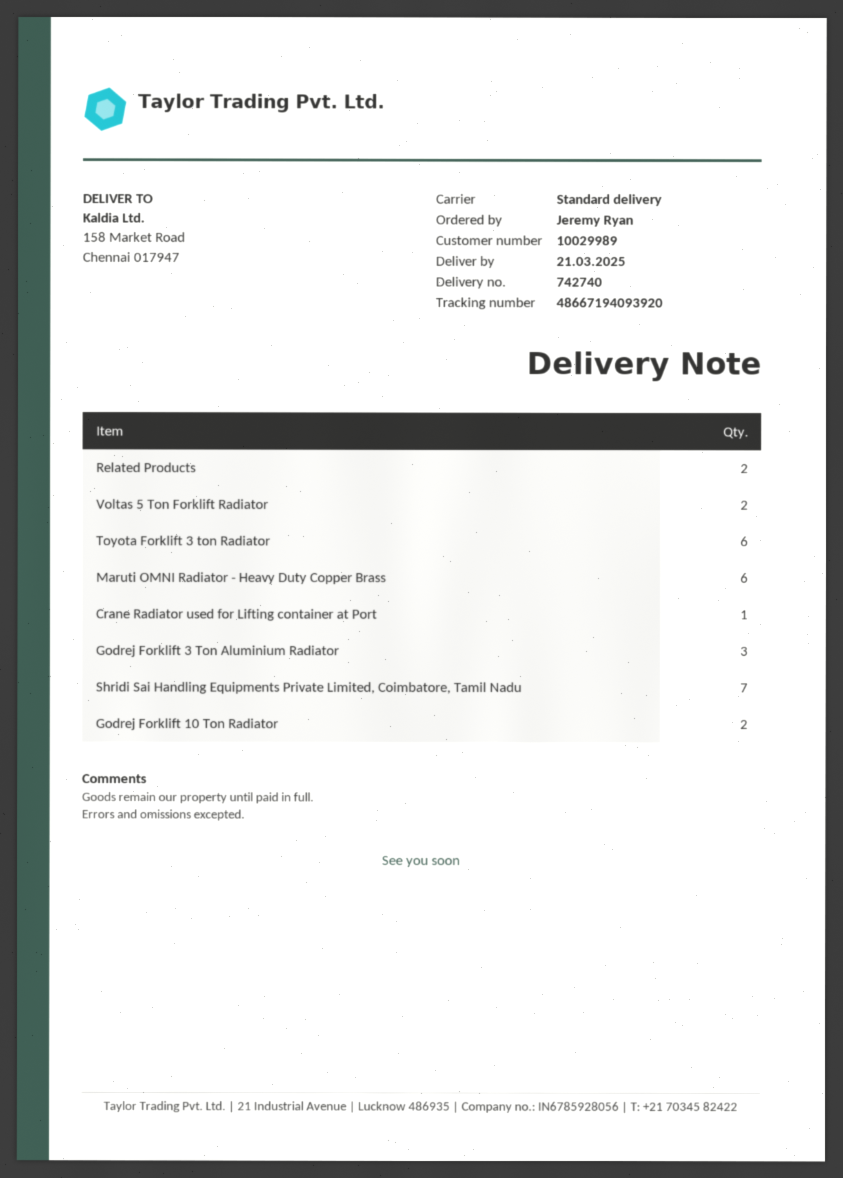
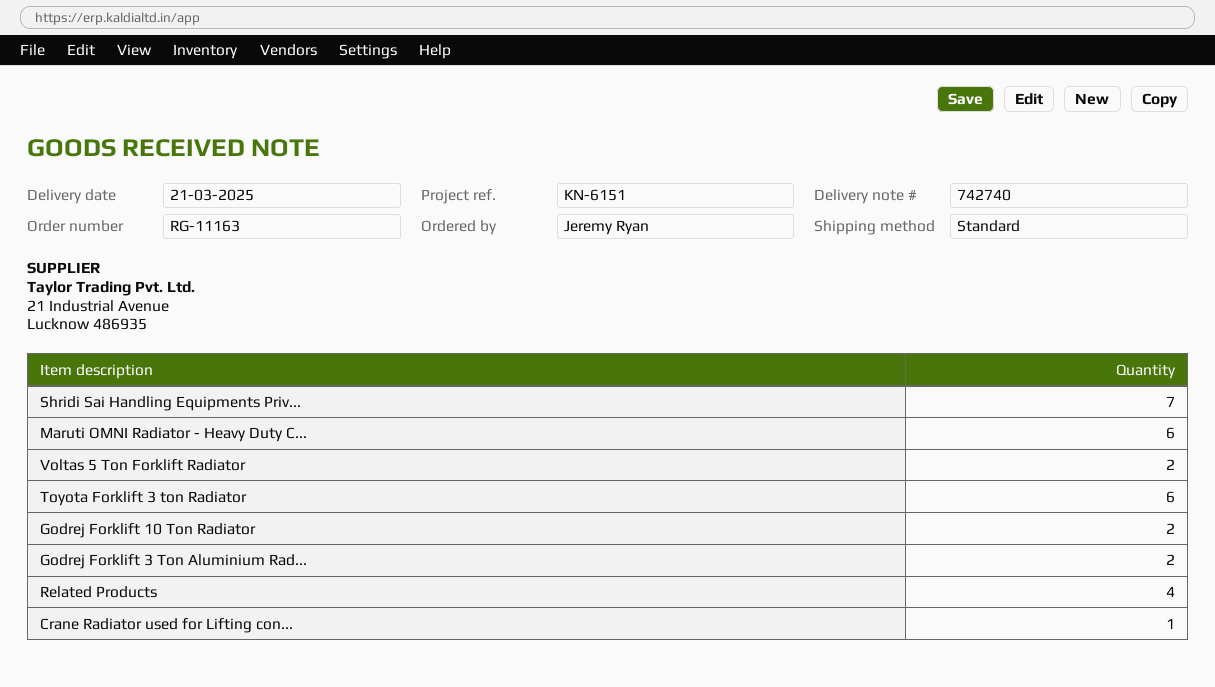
Related Products: 2 -> 4
Godrej Forklift 3 Ton Aluminium Radiator: 3 -> 2

